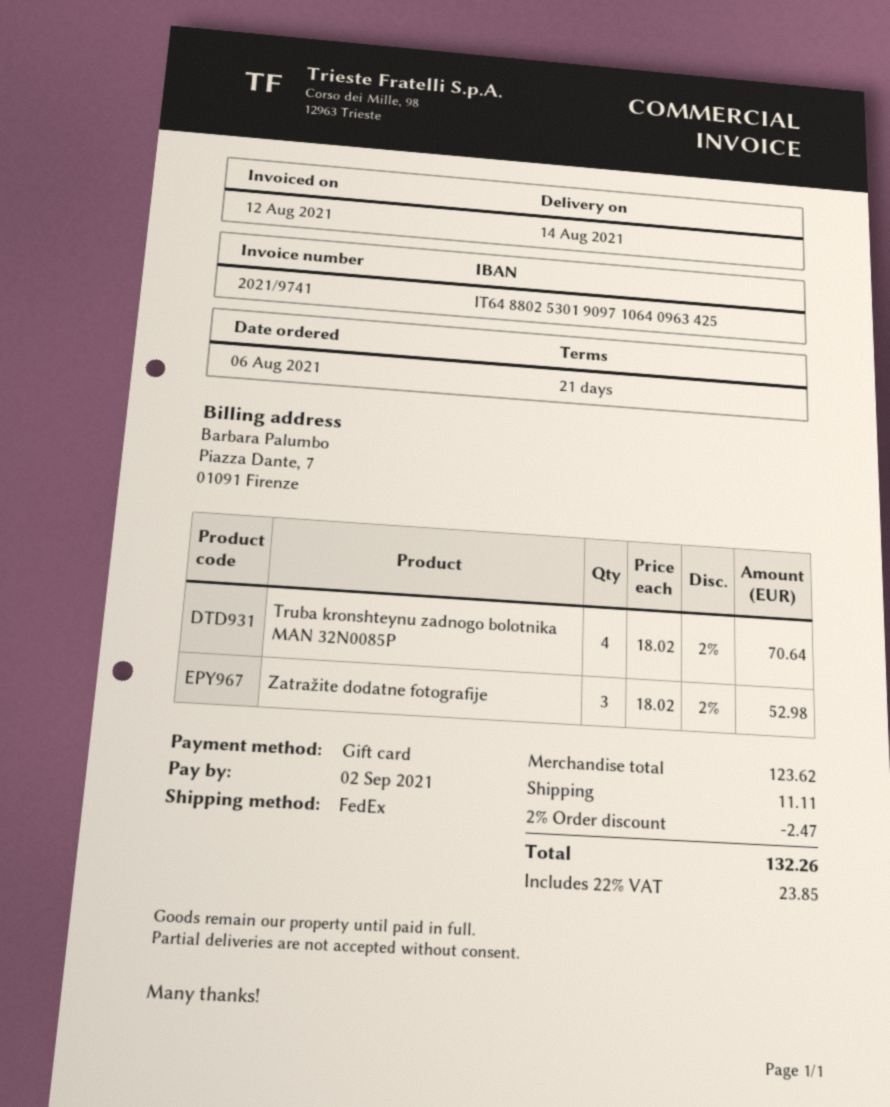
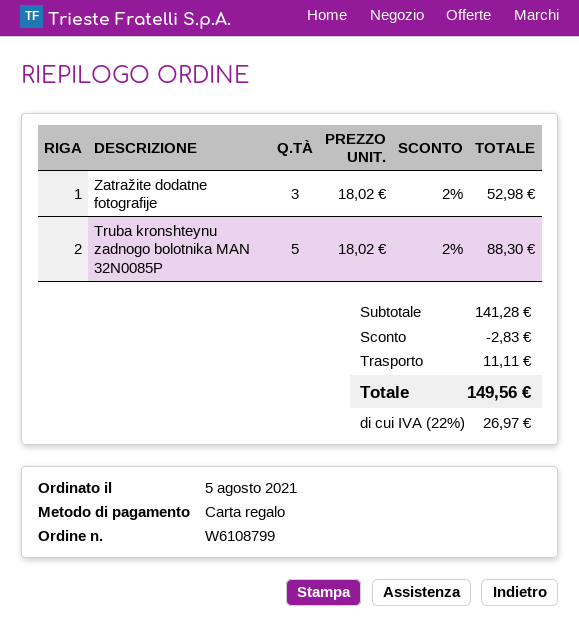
order date: 2021-08-06 -> 2021-08-05
Truba kronshteynu zadnogo bolotnika MAN 32N0085P: 4 x 18.02 - 2% = 70.64 -> 5 x 18.02 - 2% = 88.30
subtotal: 123.62 -> 141.28
discount: 2.47 -> 2.83
tax: 22% = 23.85 -> 22% = 26.97
total: 132.26 -> 149.56

